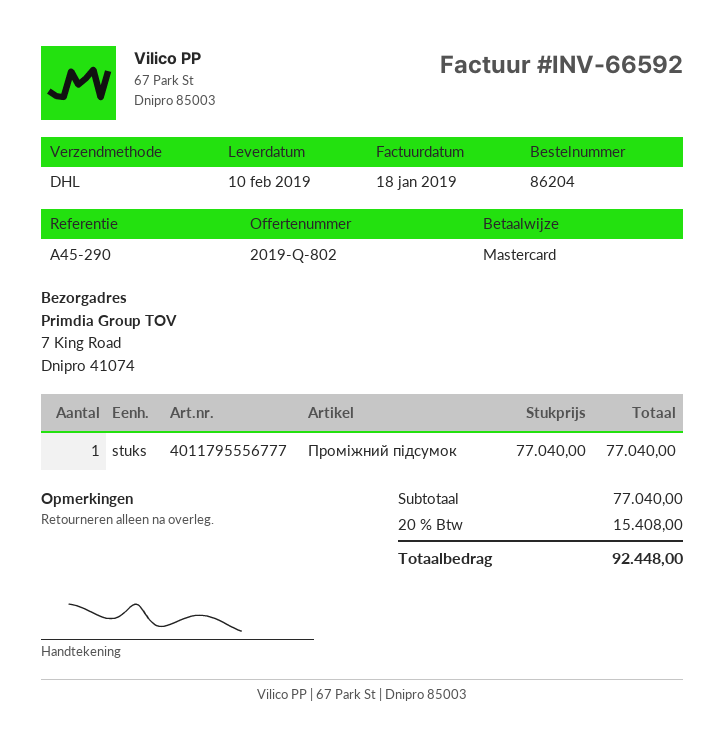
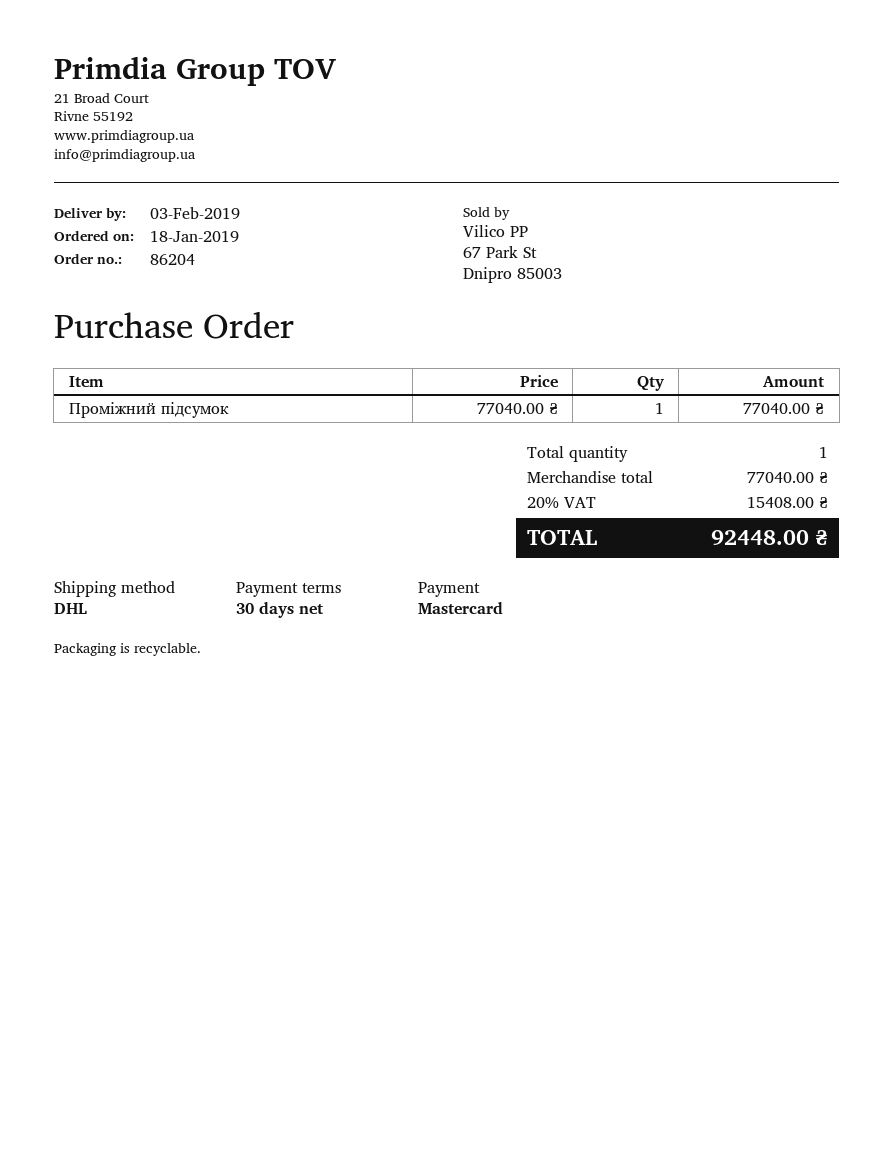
delivery date: 2019-02-10 -> 2019-02-03

